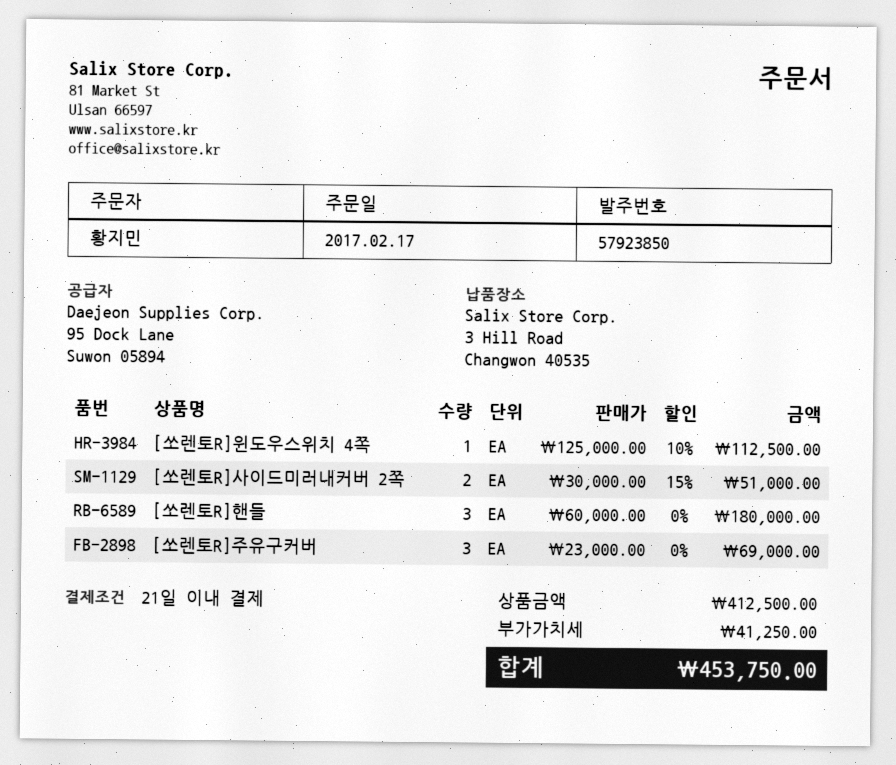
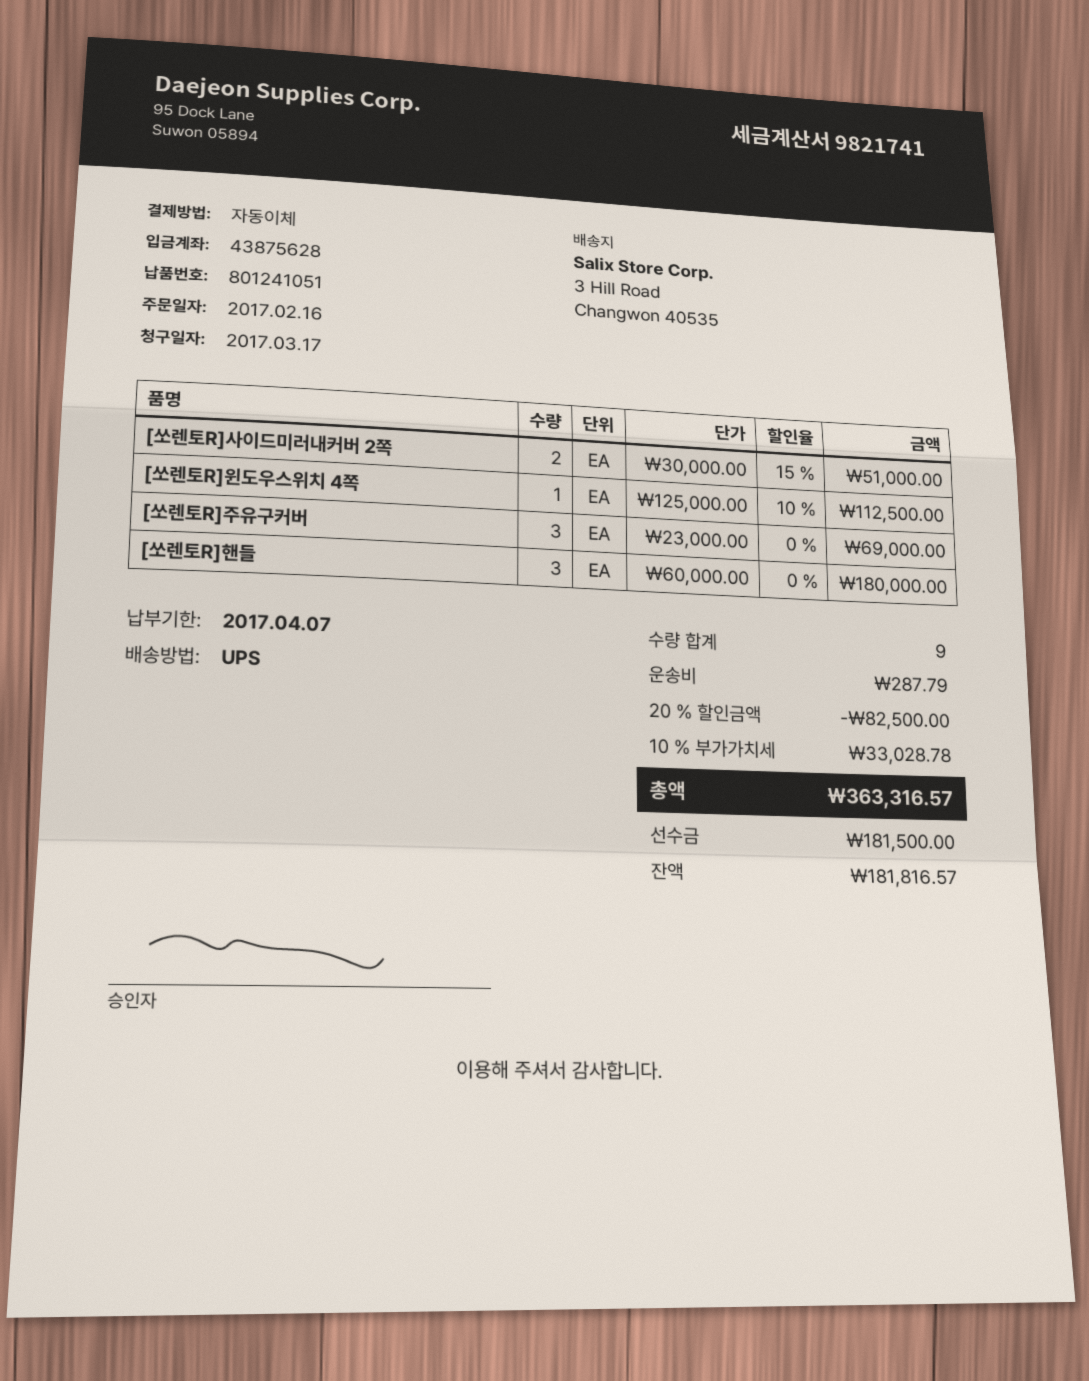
order date: 2017-02-17 -> 2017-02-16
discount: none -> 20% = 82500.00
shipping: none -> 287.79
tax: 41250.00 -> 33028.78
total: 453750.00 -> 363316.57

